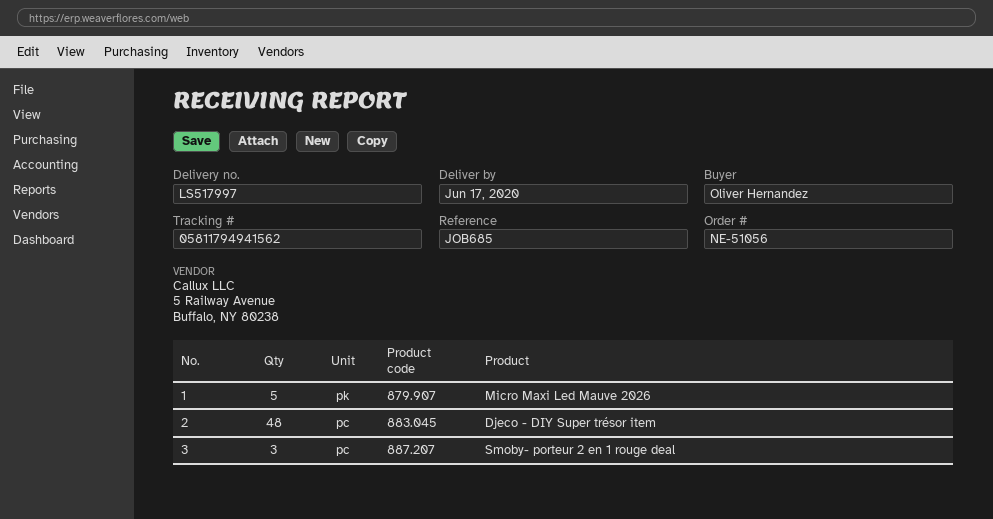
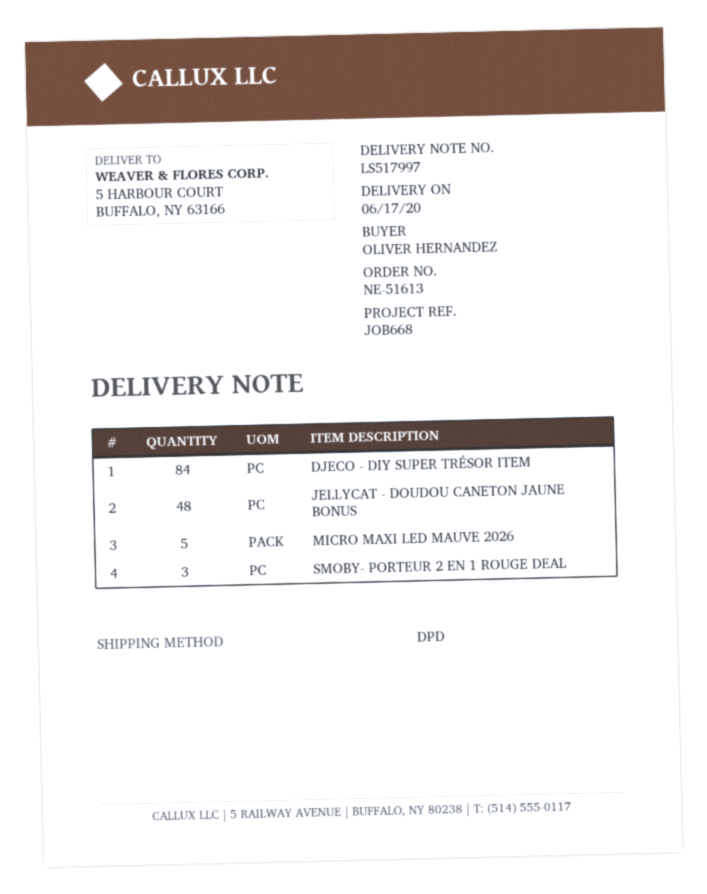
order number: NE-51056 -> NE-51613
reference: JOB685 -> JOB668
Djeco - DIY Super trésor item: 48 -> 84
JELLYCAT - DOUDOU CANETON JAUNE BONUS: none -> 48

